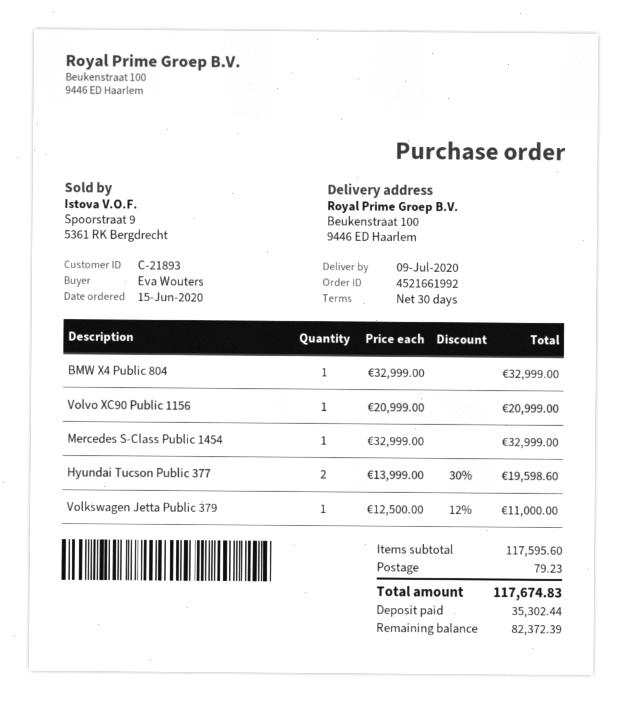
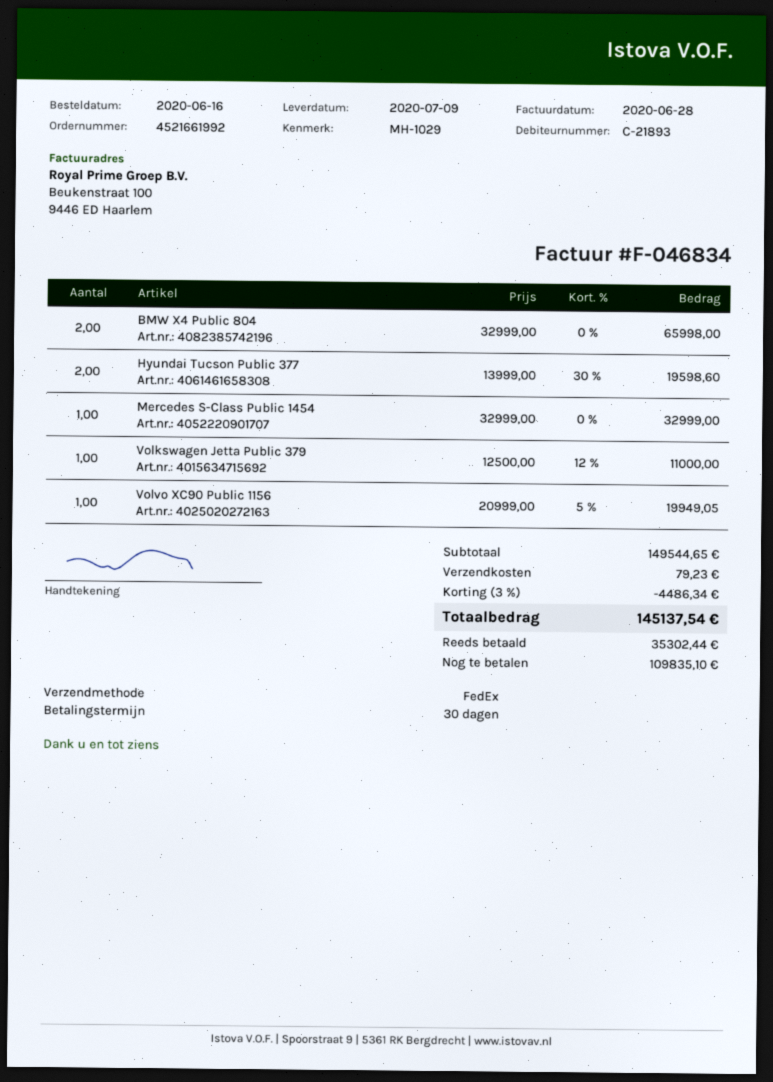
order date: 2020-06-15 -> 2020-06-16
BMW X4 Public 804: 1 x 32999.00 = 32999.00 -> 2 x 32999.00 = 65998.00
Volvo XC90 Public 1156: 1 x 20999.00 = 20999.00 -> 1 x 20999.00 - 5% = 19949.05
subtotal: 117595.60 -> 149544.65
discount: none -> 3% = 4486.34
total: 117674.83 -> 145137.54
balance: 82372.39 -> 109835.10

